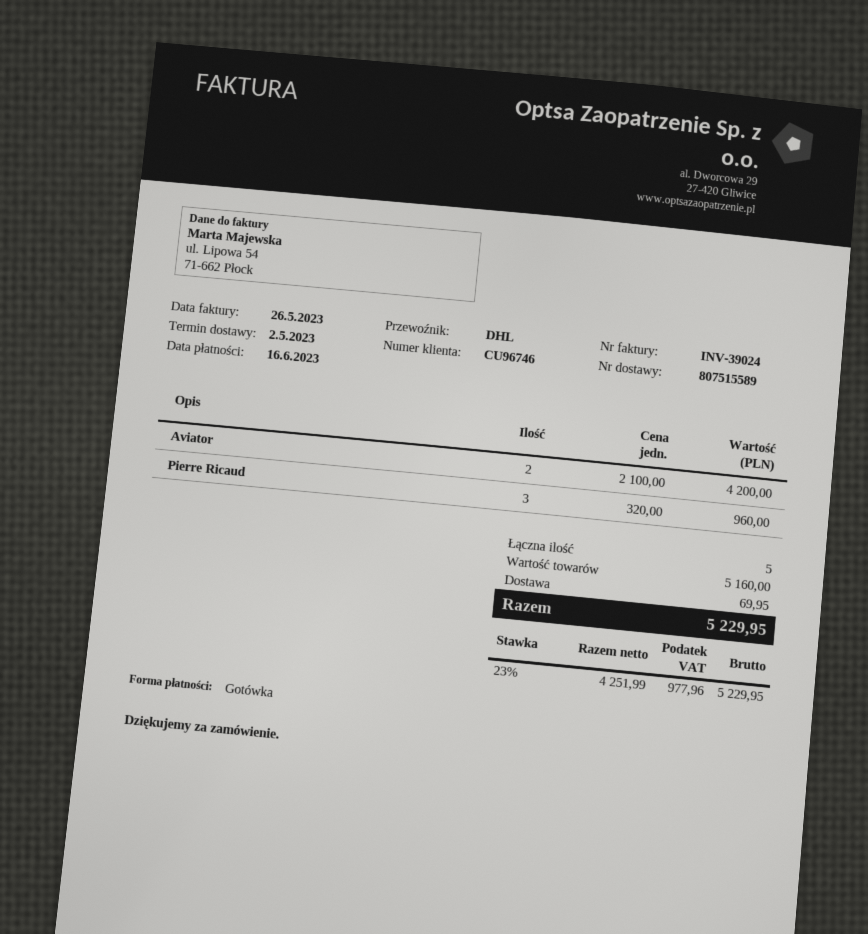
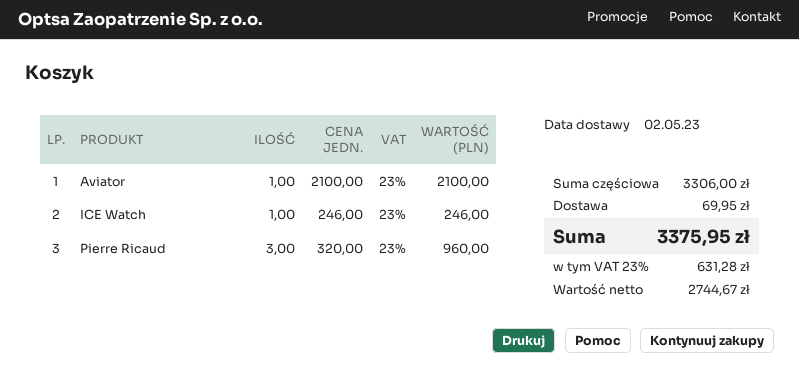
Aviator: 2 x 2100.00 = 4200.00 -> 1 x 2100.00 = 2100.00
ICE Watch: none -> 1 x 246.00 = 246.00
subtotal: 5160.00 -> 3306.00
net: 4251.99 -> 2744.67
tax: 23% = 977.96 -> 23% = 631.28
total: 5229.95 -> 3375.95

